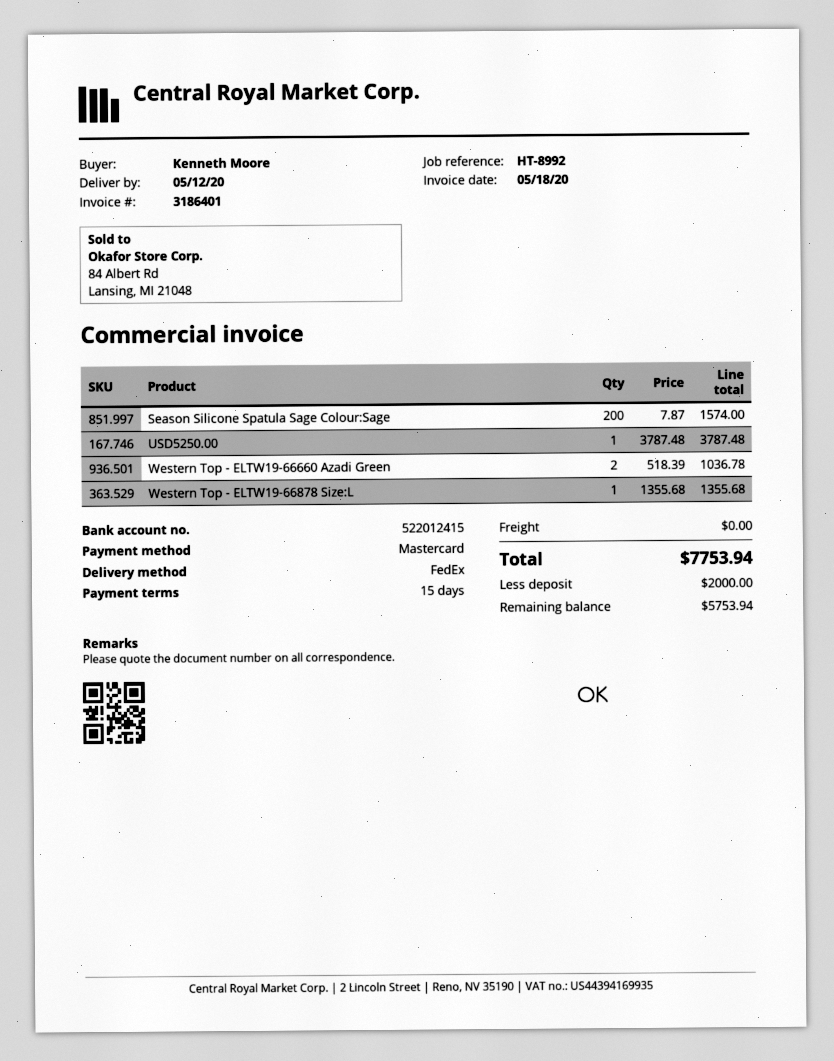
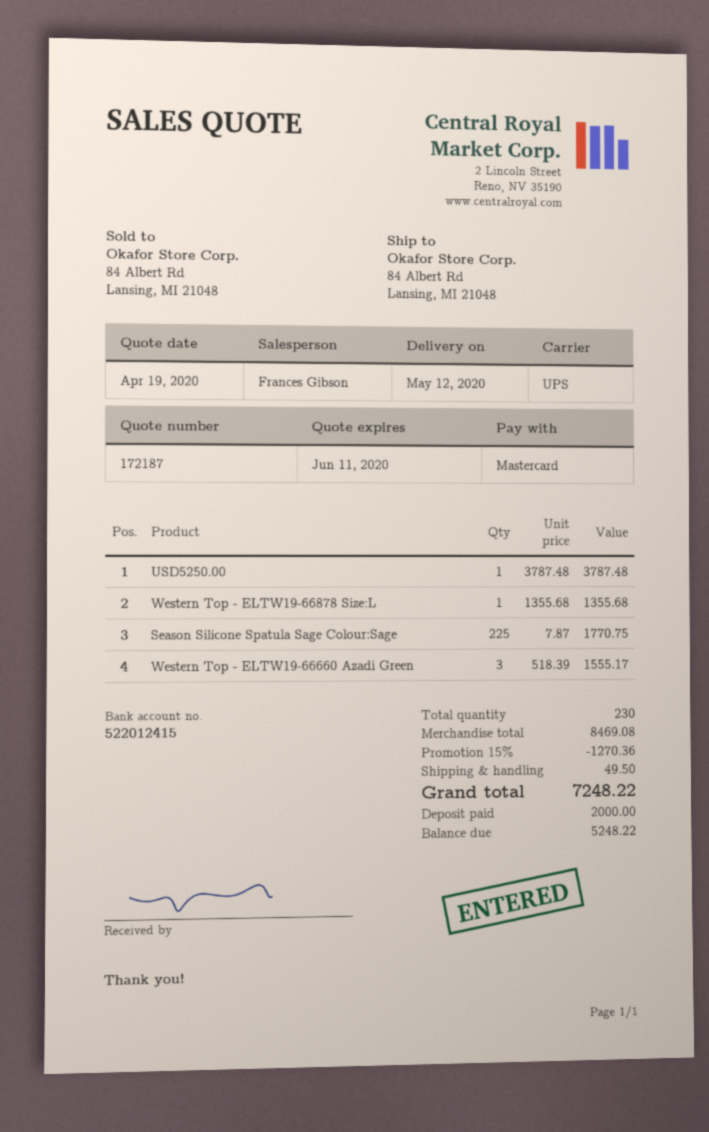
shipping method: FedEx -> UPS
Season Silicone Spatula Sage Colour:Sage: 200 x 7.87 = 1574.00 -> 225 x 7.87 = 1770.75
Western Top - ELTW19-66660 Azadi Green: 2 x 518.39 = 1036.78 -> 3 x 518.39 = 1555.17
discount: none -> 15% = 1270.36
shipping: 0.00 -> 49.50
total: 7753.94 -> 7248.22
balance: 5753.94 -> 5248.22

